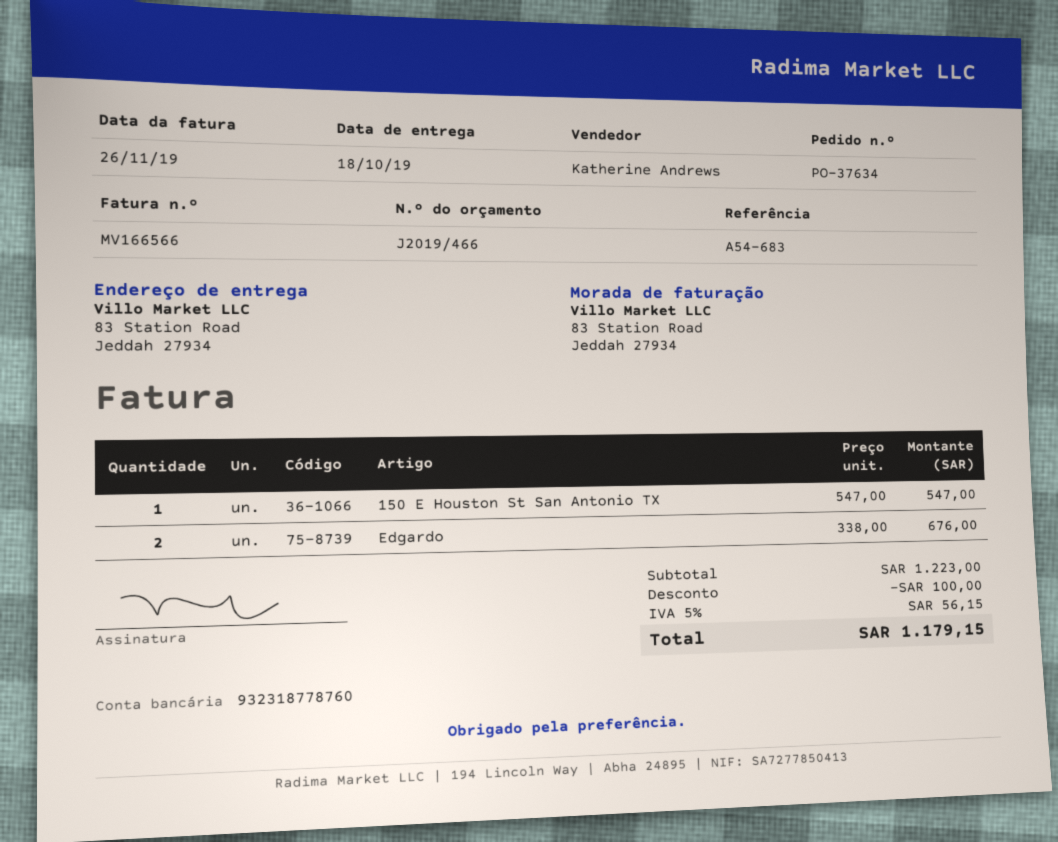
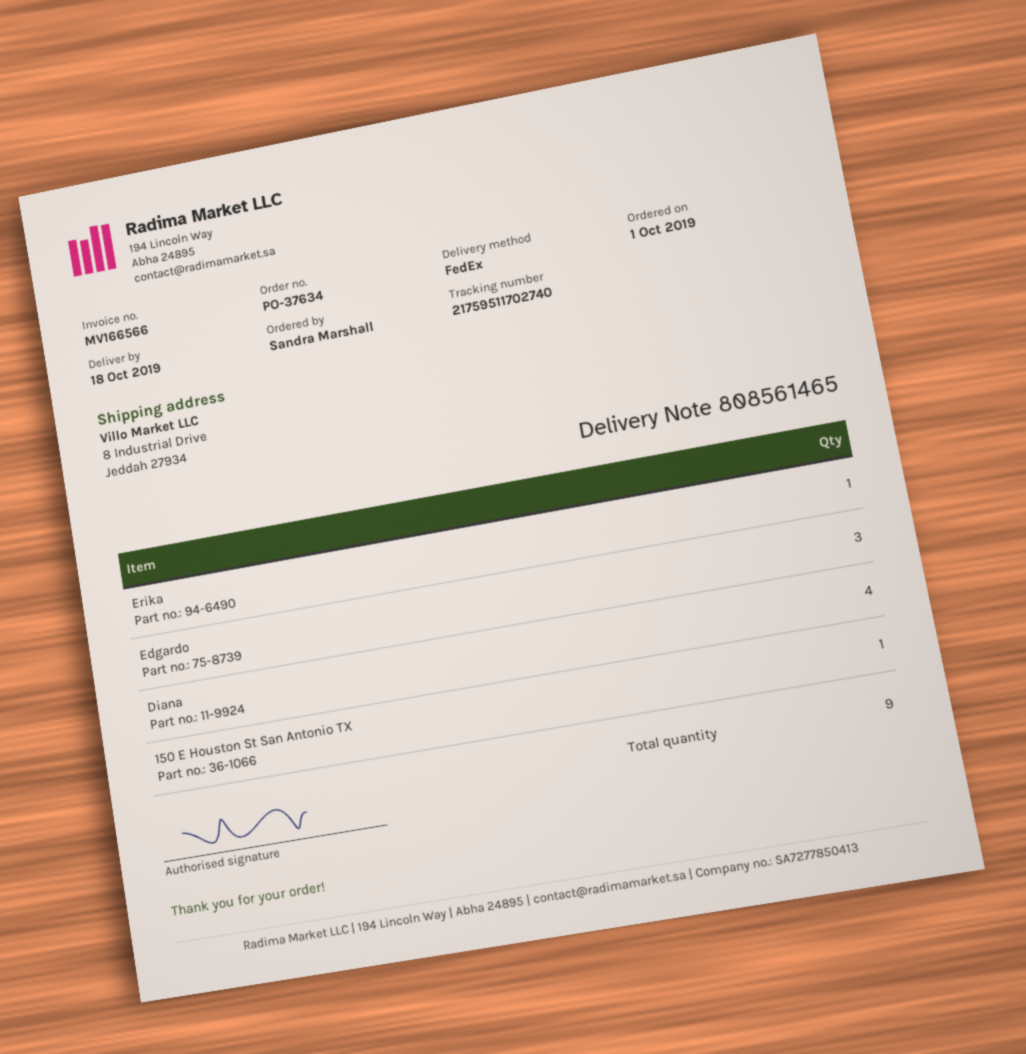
ship to: 83 Station Road, Jeddah 27934 -> 8 Industrial Drive, Jeddah 27934
Edgardo: 2 -> 3
Erika: none -> 1
Diana: none -> 4

